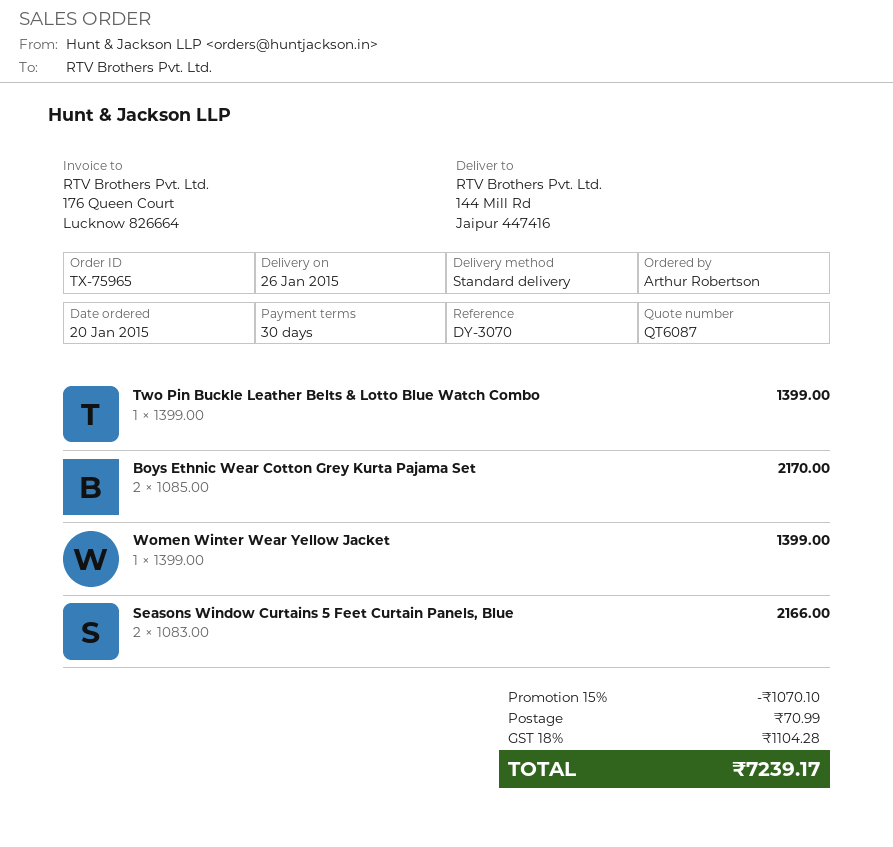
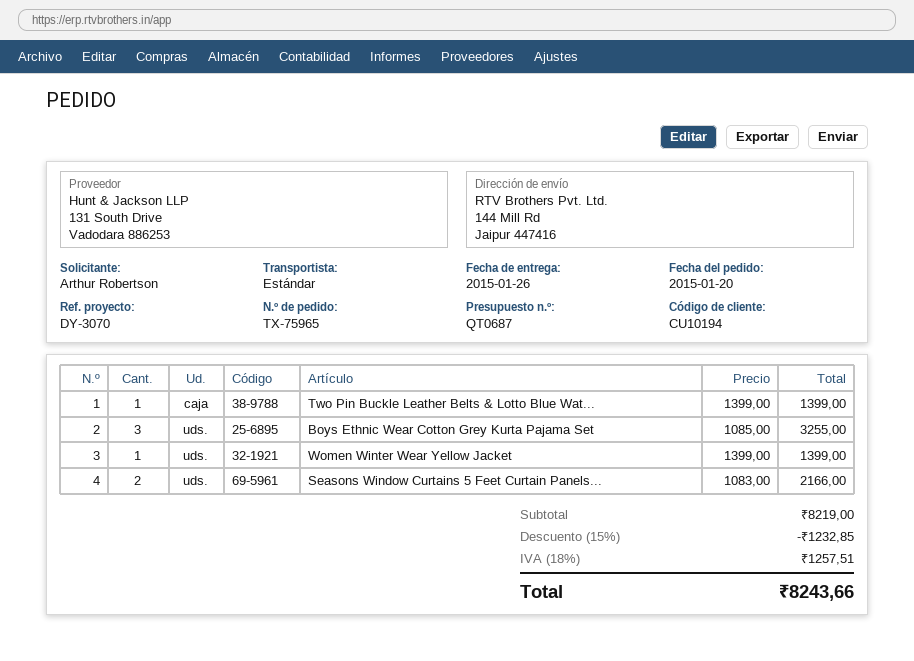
quote number: QT6087 -> QT0687
Boys Ethnic Wear Cotton Grey Kurta Pajama Set: 2 x 1085.00 = 2170.00 -> 3 x 1085.00 = 3255.00
discount: 15% = 1070.10 -> 15% = 1232.85
shipping: 70.99 -> none
tax: 18% = 1104.28 -> 18% = 1257.51
total: 7239.17 -> 8243.66

